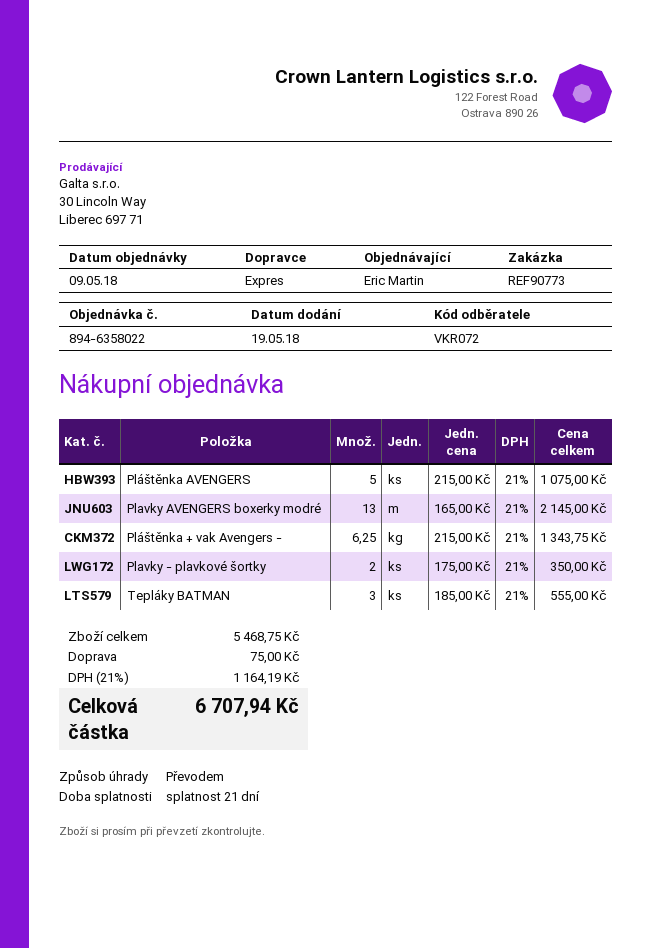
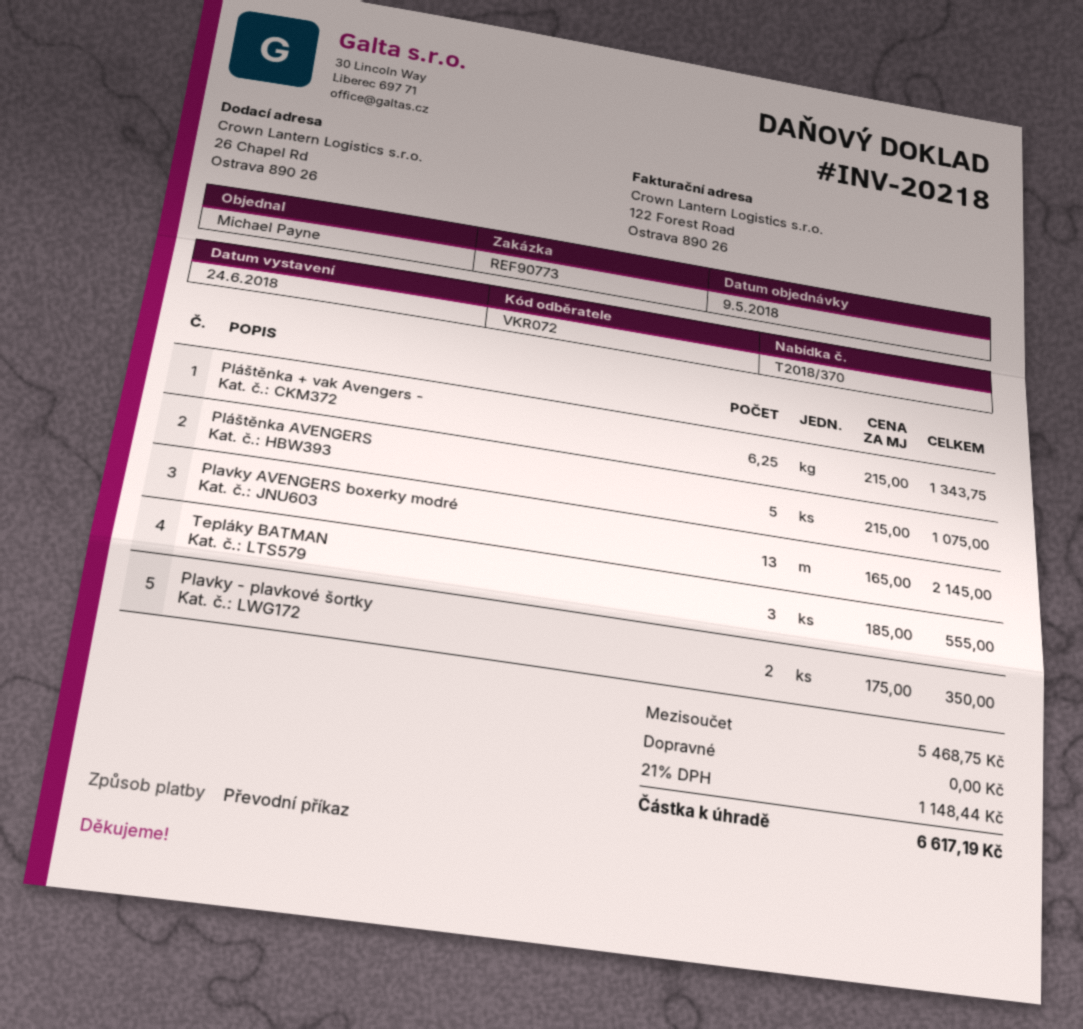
ordered by: Eric Martin -> Michael Payne
shipping: 75.00 -> 0.00
tax: 21% = 1164.19 -> 21% = 1148.44
total: 6707.94 -> 6617.19

